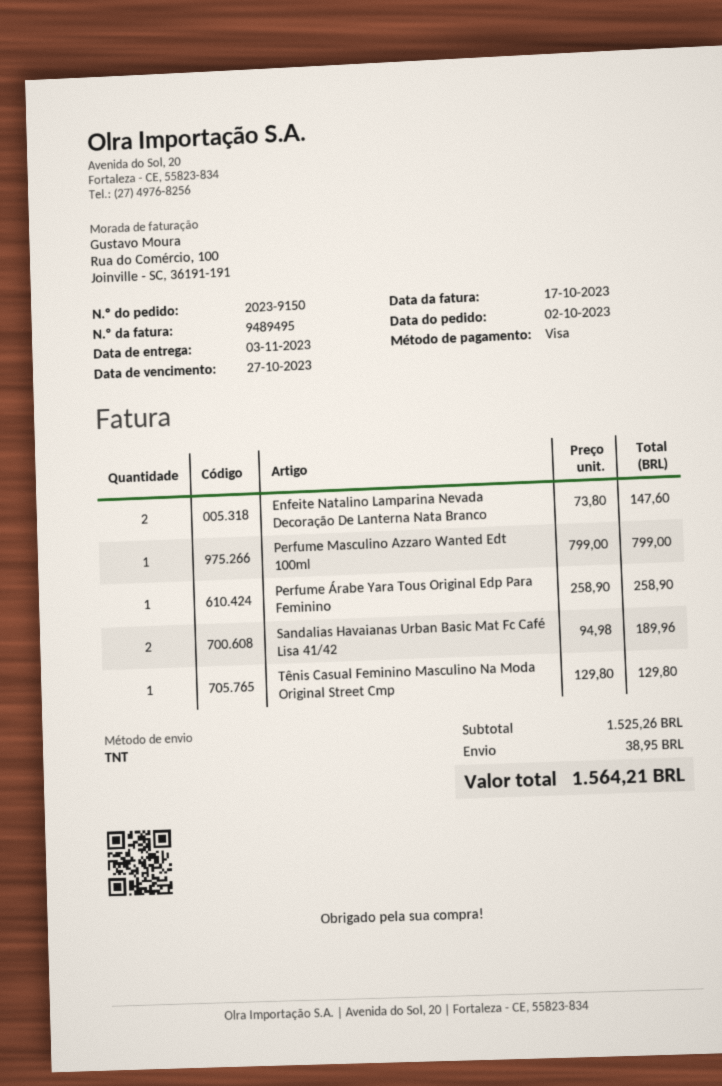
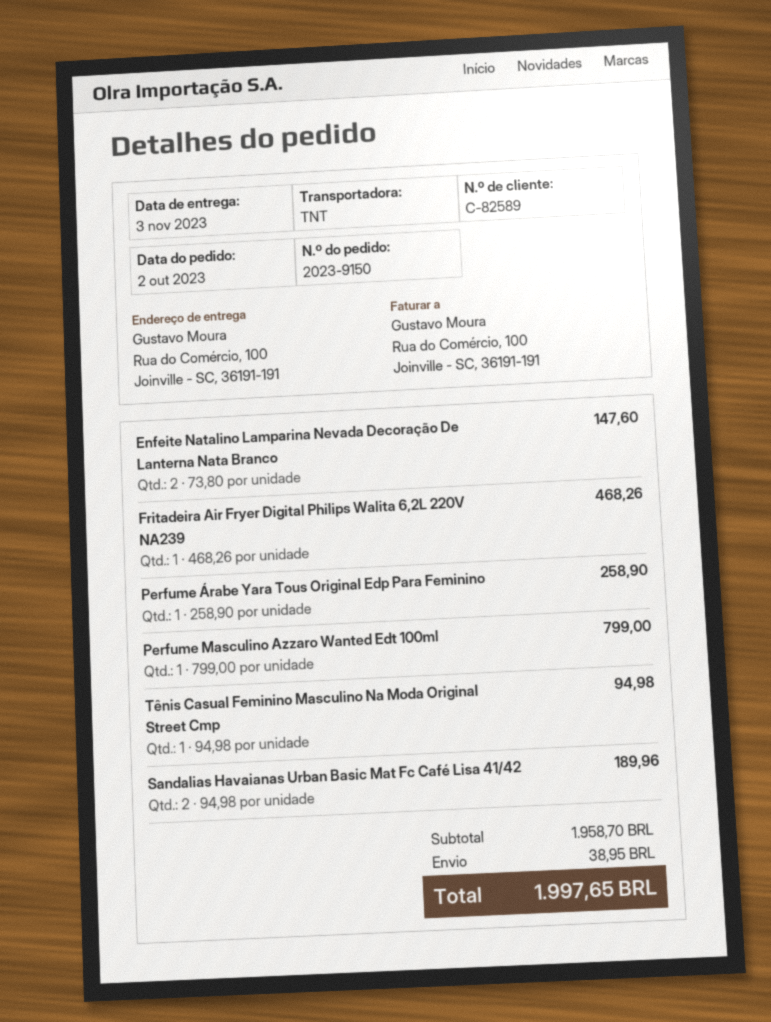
Tênis Casual Feminino Masculino Na Moda Original Street Cmp: 1 x 129.80 = 129.80 -> 1 x 94.98 = 94.98
Fritadeira Air Fryer Digital Philips Walita 6,2L 220V NA239: none -> 1 x 468.26 = 468.26
subtotal: 1525.26 -> 1958.70
total: 1564.21 -> 1997.65

